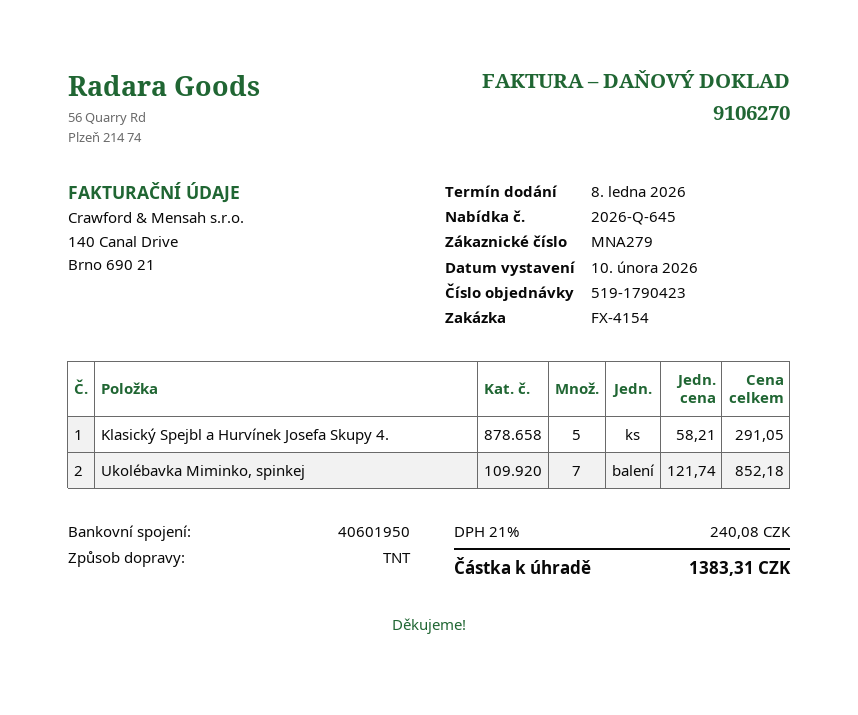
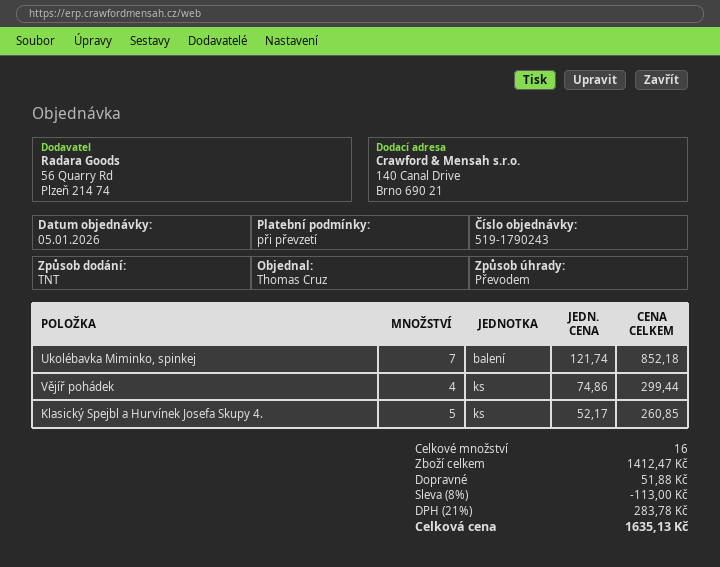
order number: 519-1790423 -> 519-1790243
Klasický Spejbl a Hurvínek Josefa Skupy 4.: 5 x 58.21 = 291.05 -> 5 x 52.17 = 260.85
Vějíř pohádek: none -> 4 x 74.86 = 299.44
discount: none -> 8% = 113.00
shipping: none -> 51.88
tax: 21% = 240.08 -> 21% = 283.78
total: 1383.31 -> 1635.13

